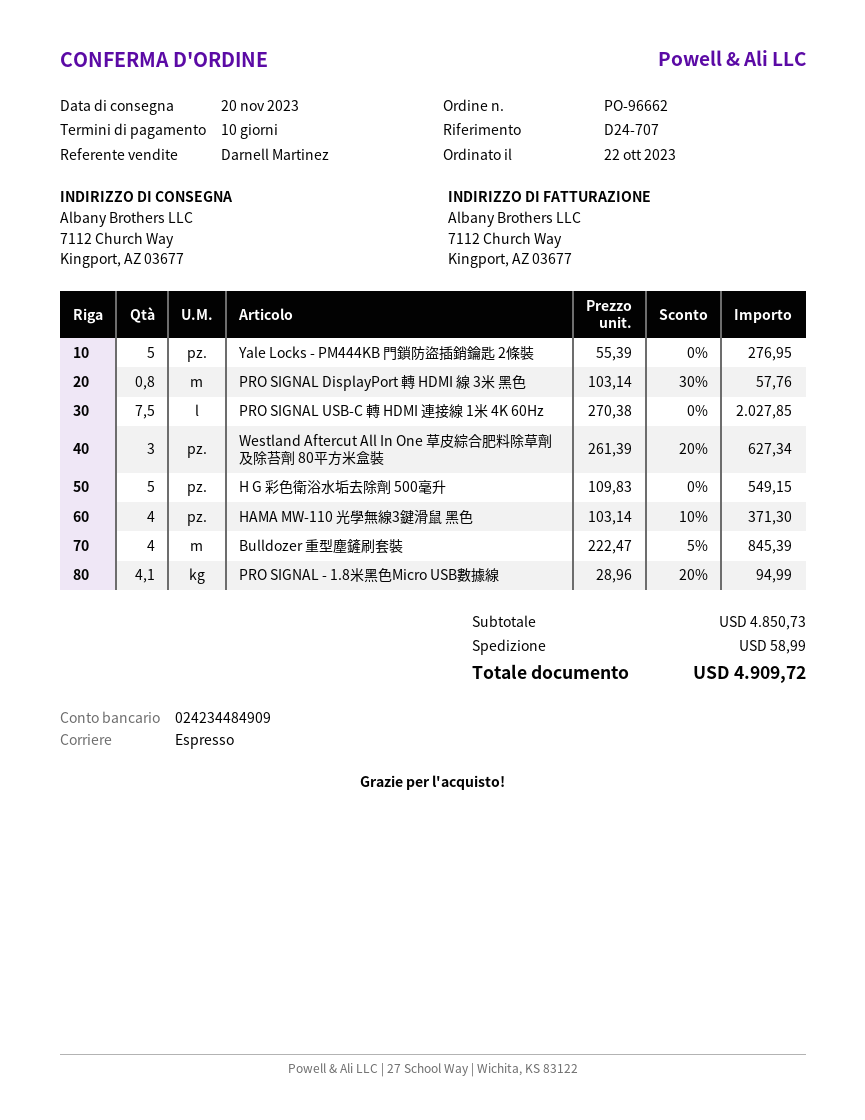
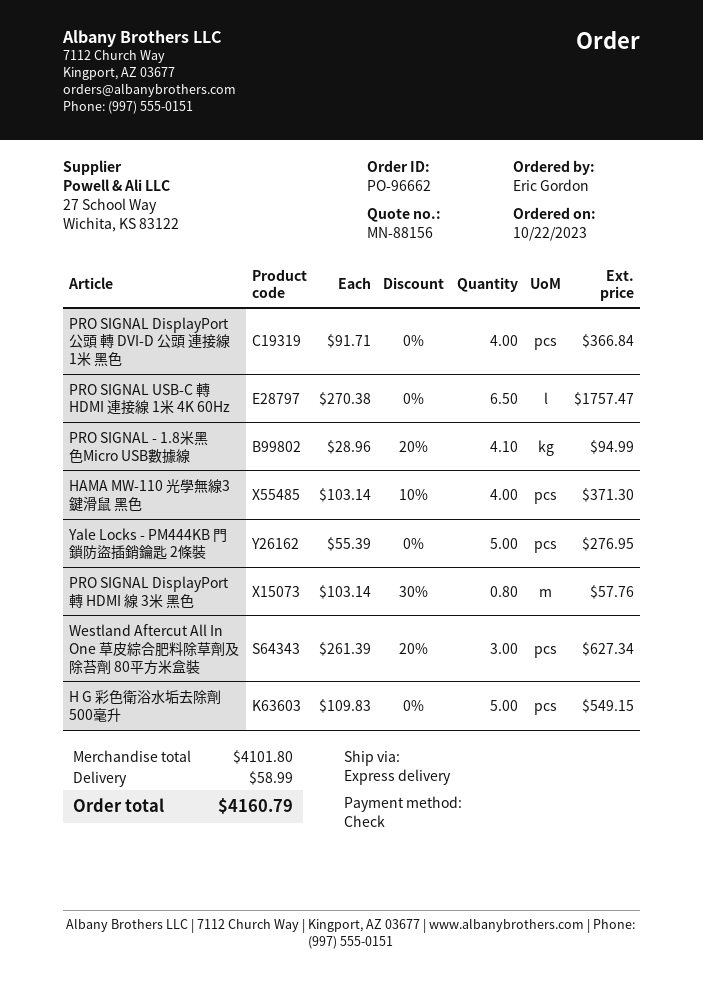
PRO SIGNAL USB-C 轉 HDMI 連接線 1米 4K 60Hz: 7.5 x 270.38 = 2027.85 -> 6.5 x 270.38 = 1757.47
Bulldozer 重型塵鏟刷套裝: 4 x 222.47 - 5% = 845.39 -> none
PRO SIGNAL DisplayPort 公頭 轉 DVI-D 公頭 連接線 1米 黑色: none -> 4 x 91.71 = 366.84
subtotal: 4850.73 -> 4101.80
total: 4909.72 -> 4160.79

